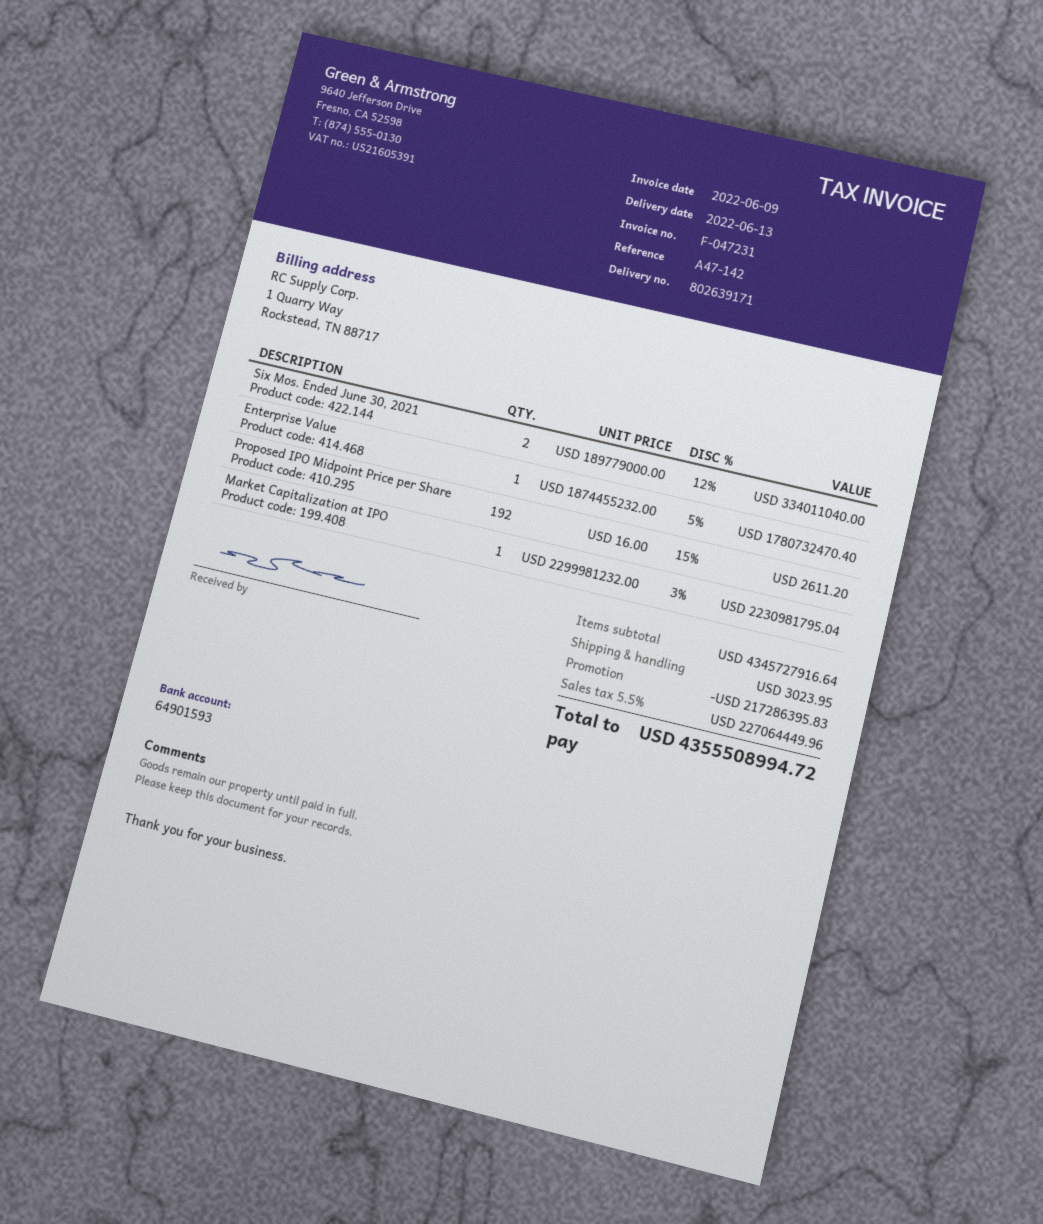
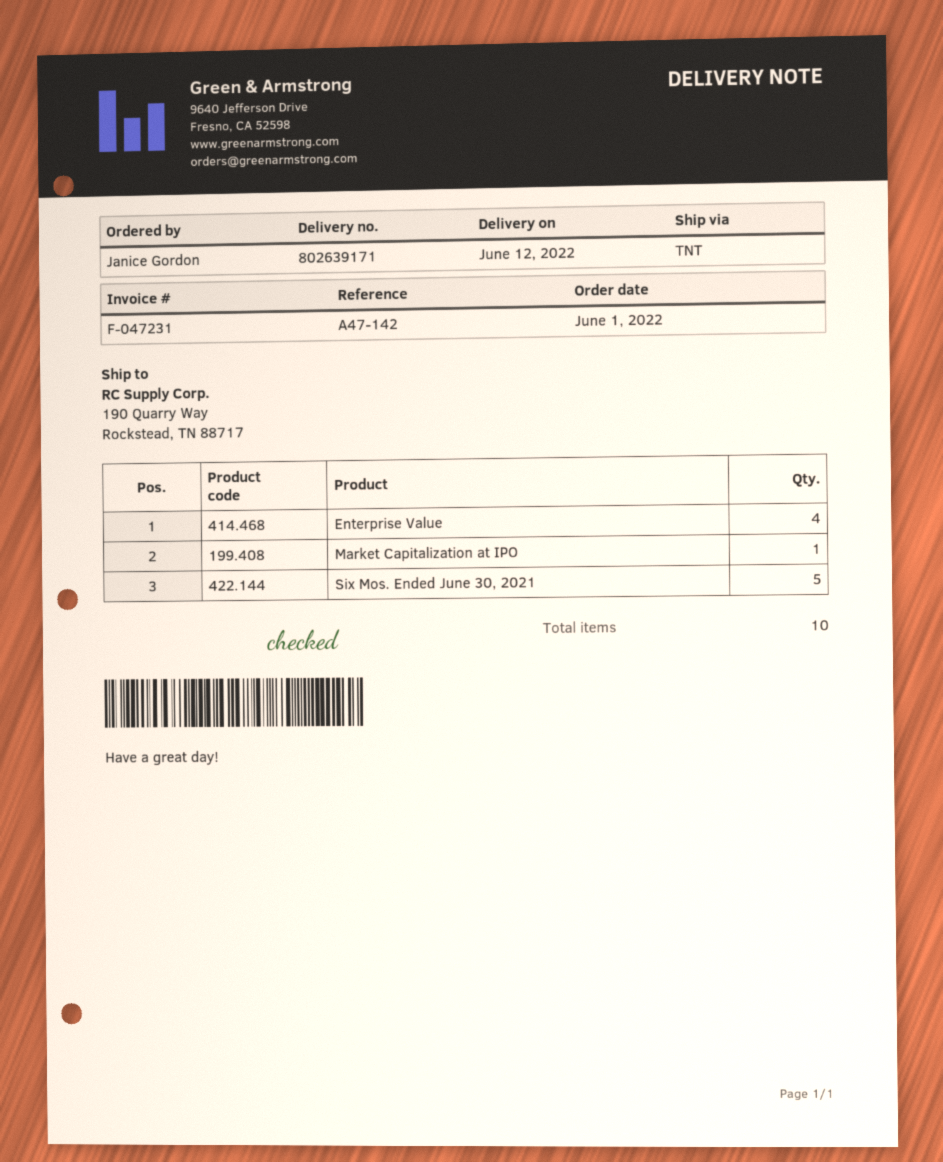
delivery date: 2022-06-13 -> 2022-06-12
Six Mos. Ended June 30, 2021: 2 -> 5
Enterprise Value: 1 -> 4
Proposed IPO Midpoint Price per Share: 192 -> none

